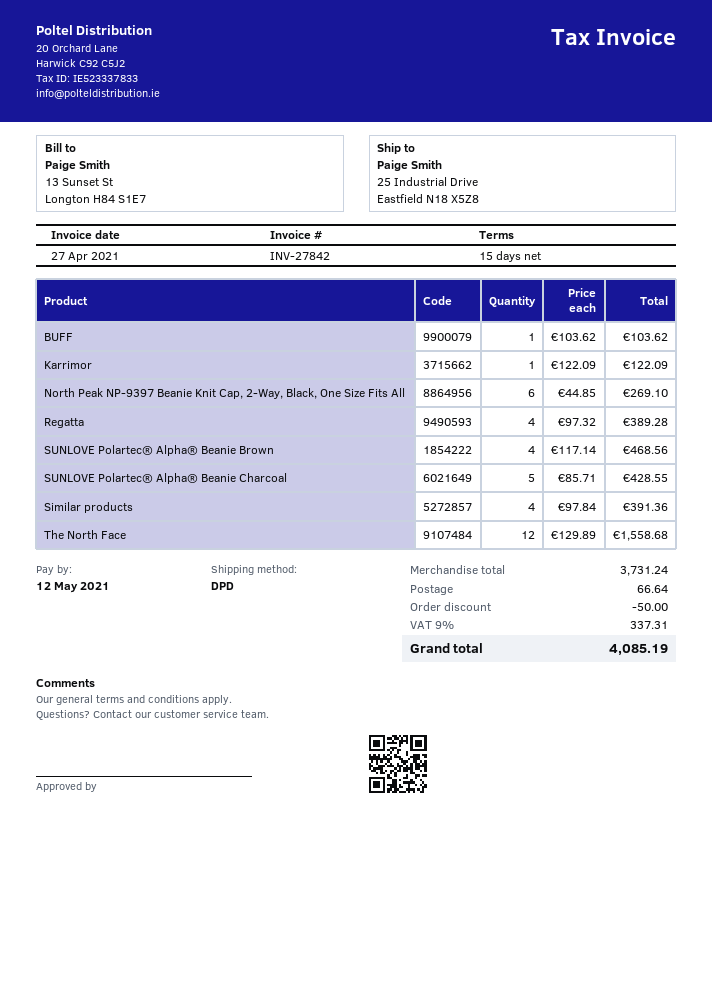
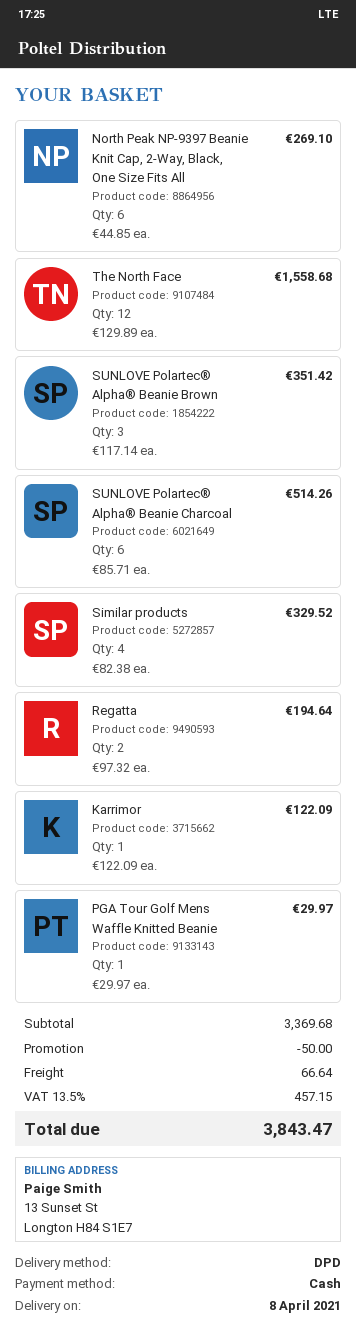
BUFF: 1 x 103.62 = 103.62 -> none
Regatta: 4 x 97.32 = 389.28 -> 2 x 97.32 = 194.64
SUNLOVE Polartec® Alpha® Beanie Brown: 4 x 117.14 = 468.56 -> 3 x 117.14 = 351.42
SUNLOVE Polartec® Alpha® Beanie Charcoal: 5 x 85.71 = 428.55 -> 6 x 85.71 = 514.26
Similar products: 4 x 97.84 = 391.36 -> 4 x 82.38 = 329.52
PGA Tour Golf Mens Waffle Knitted Beanie: none -> 1 x 29.97 = 29.97
subtotal: 3731.24 -> 3369.68
tax: 9% = 337.31 -> 13.5% = 457.15
total: 4085.19 -> 3843.47

